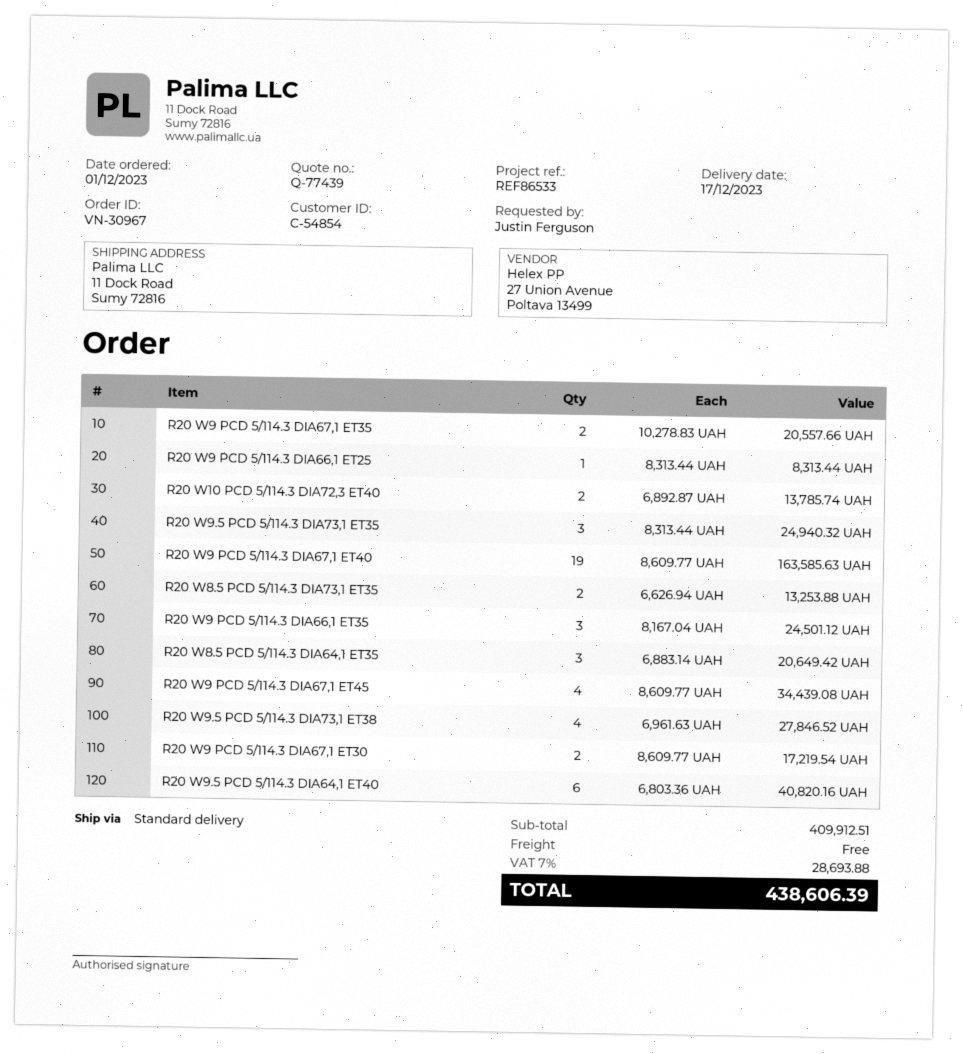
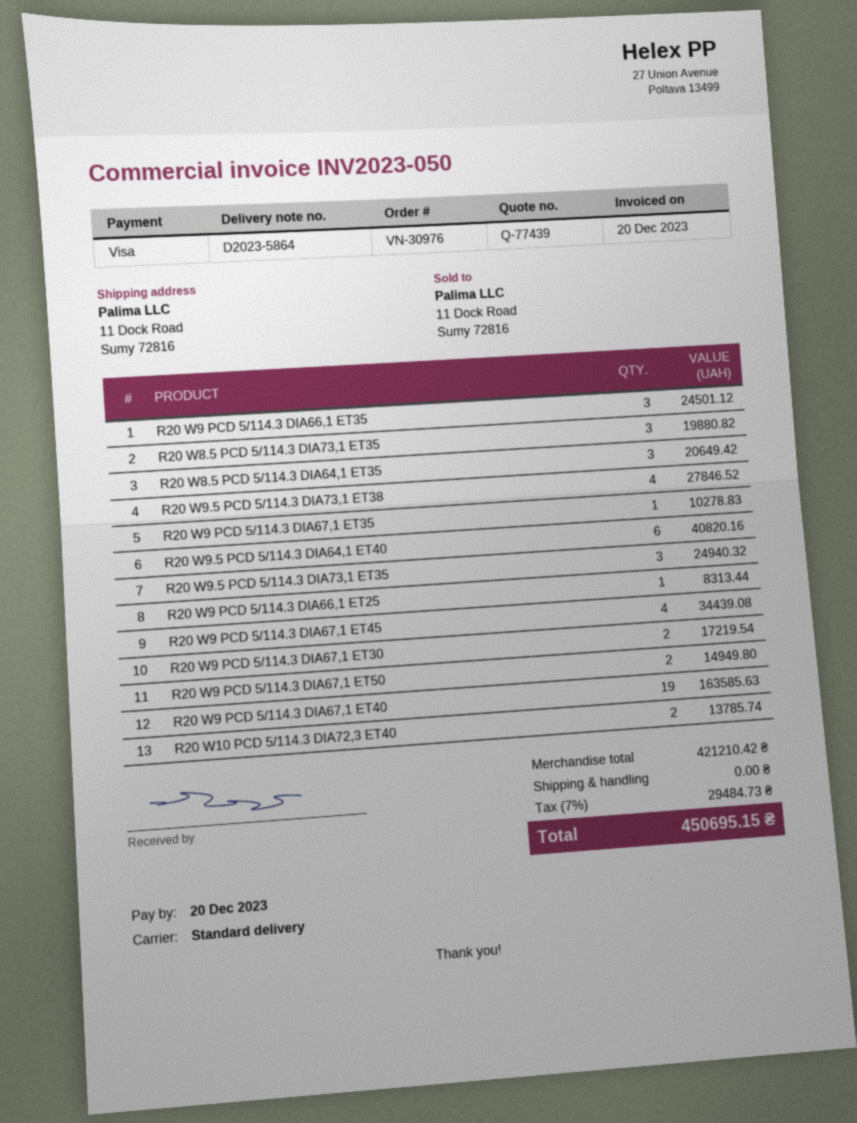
order number: VN-30967 -> VN-30976
R20 W9 PCD 5/114.3 DIA67,1 ET35: 2 for 20557.66 -> 1 for 10278.83
R20 W8.5 PCD 5/114.3 DIA73,1 ET35: 2 for 13253.88 -> 3 for 19880.82
R20 W9 PCD 5/114.3 DIA67,1 ET50: none -> 2 for 14949.80
subtotal: 409912.51 -> 421210.42
tax: 7% = 28693.88 -> 7% = 29484.73
total: 438606.39 -> 450695.15

